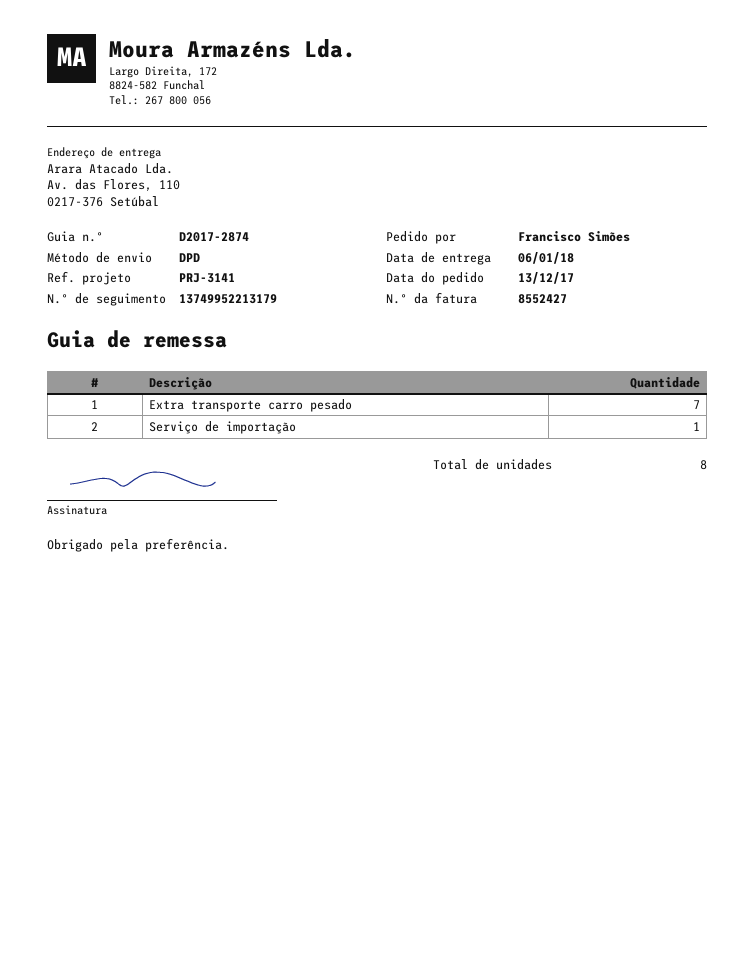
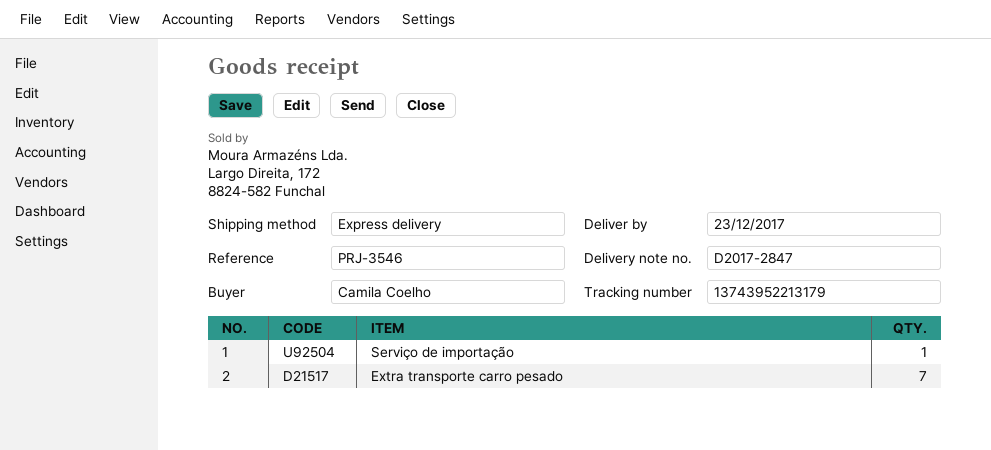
delivery note number: D2017-2874 -> D2017-2847
delivery date: 2018-01-06 -> 2017-12-23
reference: PRJ-3141 -> PRJ-3546
ordered by: Francisco Simões -> Camila Coelho
shipping method: DPD -> express
tracking number: 13749952213179 -> 13743952213179

